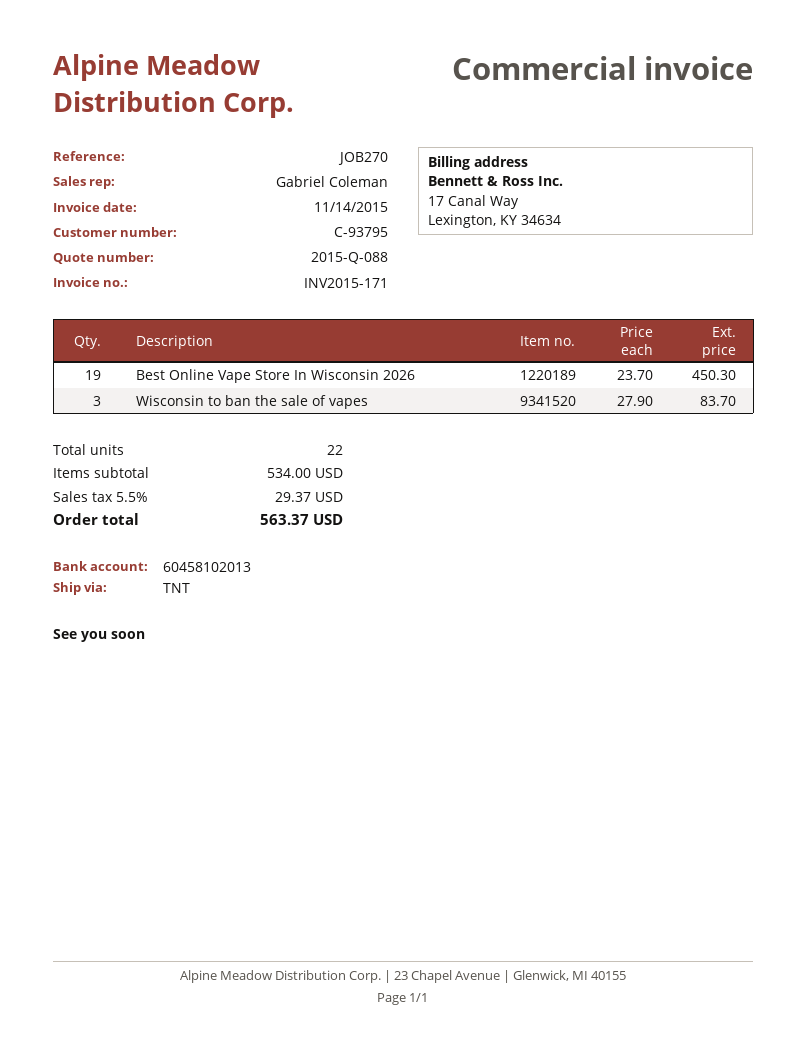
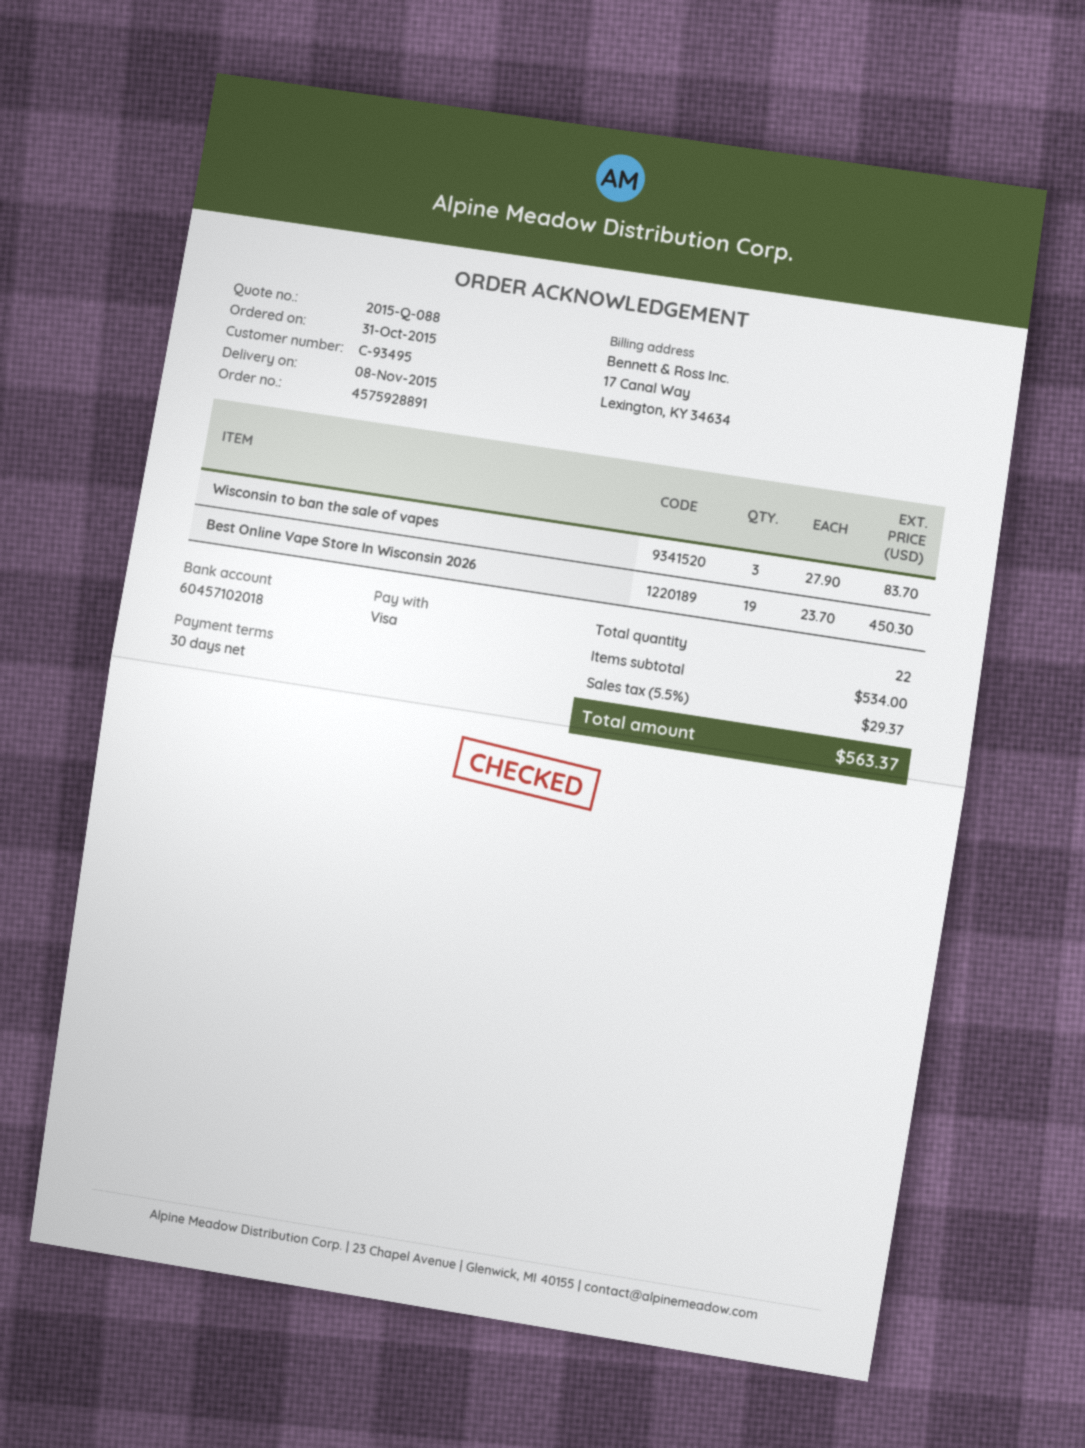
customer number: C-93795 -> C-93495
bank account: 60458102013 -> 60457102018

